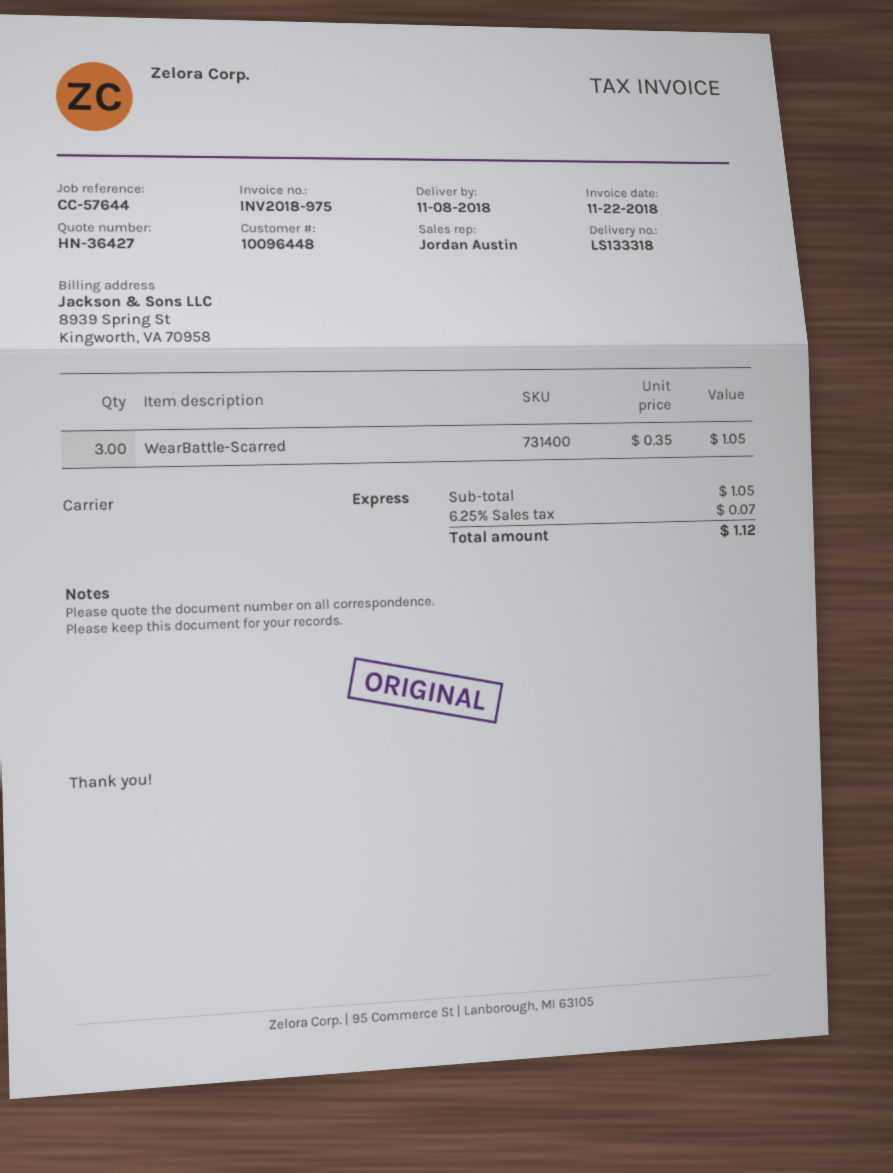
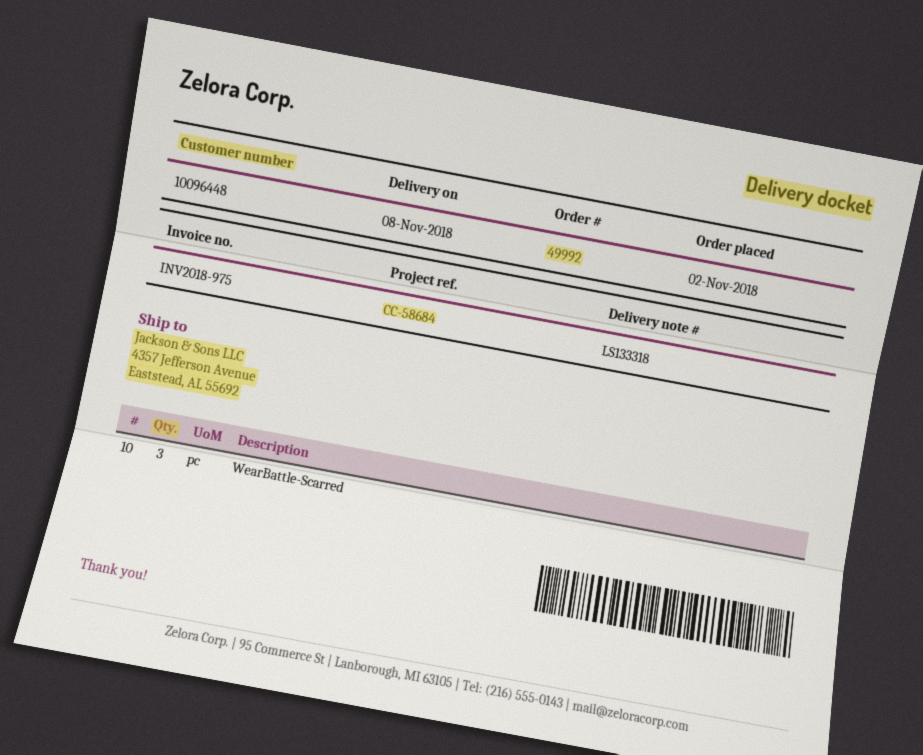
reference: CC-57644 -> CC-58684

